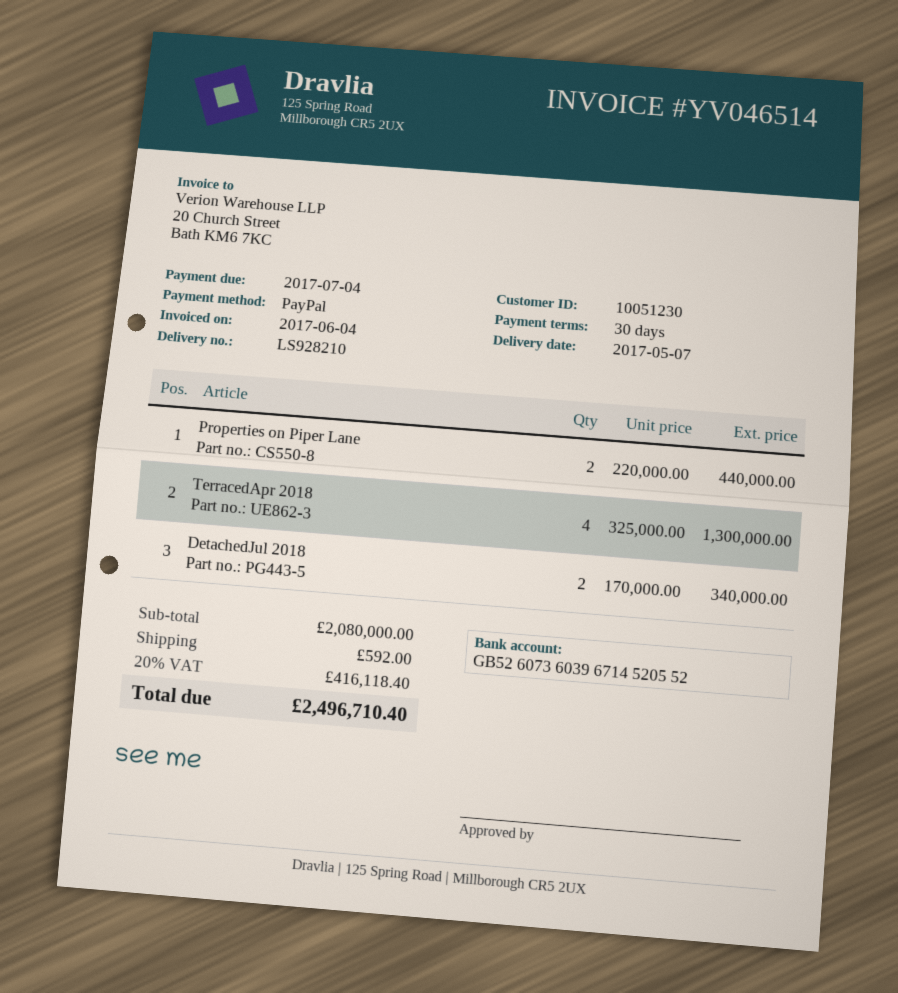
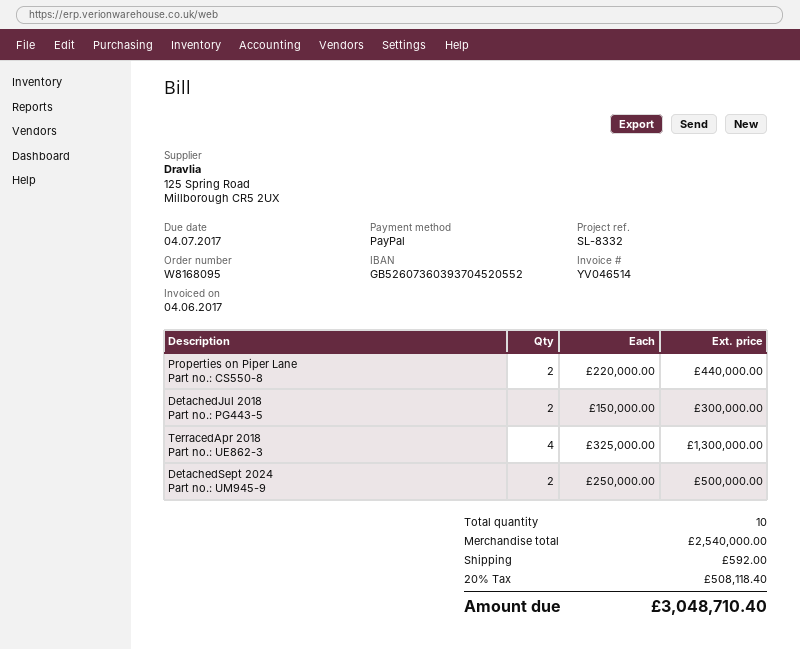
bank account: GB52607360396714520552 -> GB52607360393704520552
DetachedJul 2018: 2 x 170000.00 = 340000.00 -> 2 x 150000.00 = 300000.00
DetachedSept 2024: none -> 2 x 250000.00 = 500000.00
subtotal: 2080000.00 -> 2540000.00
tax: 20% = 416118.40 -> 20% = 508118.40
total: 2496710.40 -> 3048710.40

